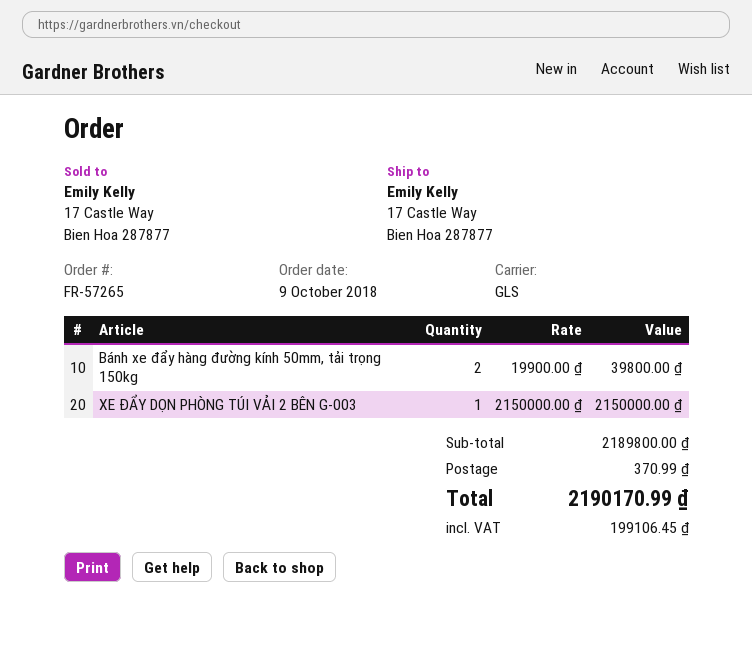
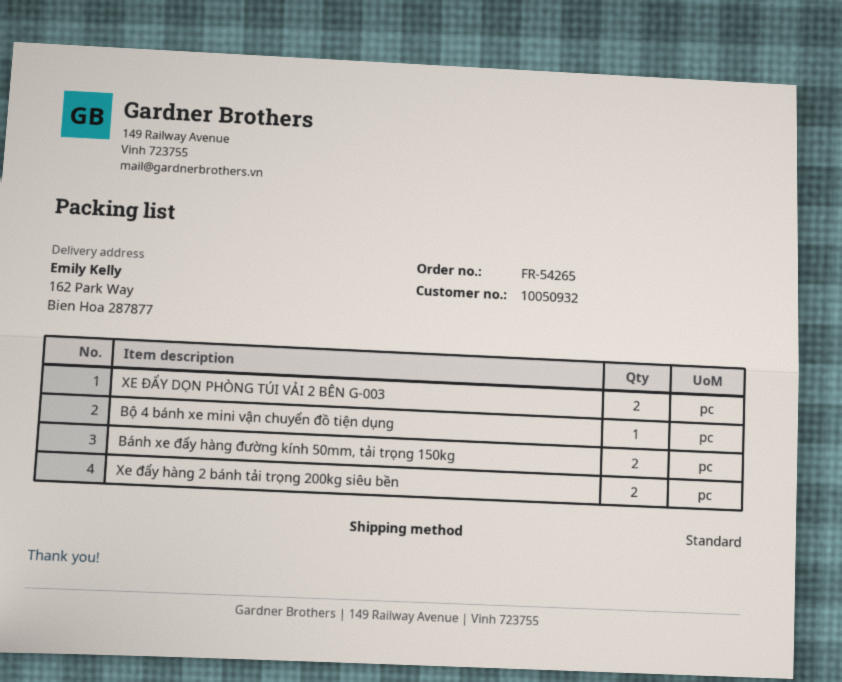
order number: FR-57265 -> FR-54265
shipping method: GLS -> standard
ship to: 17 Castle Way, Bien Hoa 287877 -> 162 Park Way, Bien Hoa 287877
XE ĐẨY DỌN PHÒNG TÚI VẢI 2 BÊN G-003: 1 -> 2
Bộ 4 bánh xe mini vận chuyển đồ tiện dụng: none -> 1
Xe đẩy hàng 2 bánh tải trọng 200kg siêu bền: none -> 2

